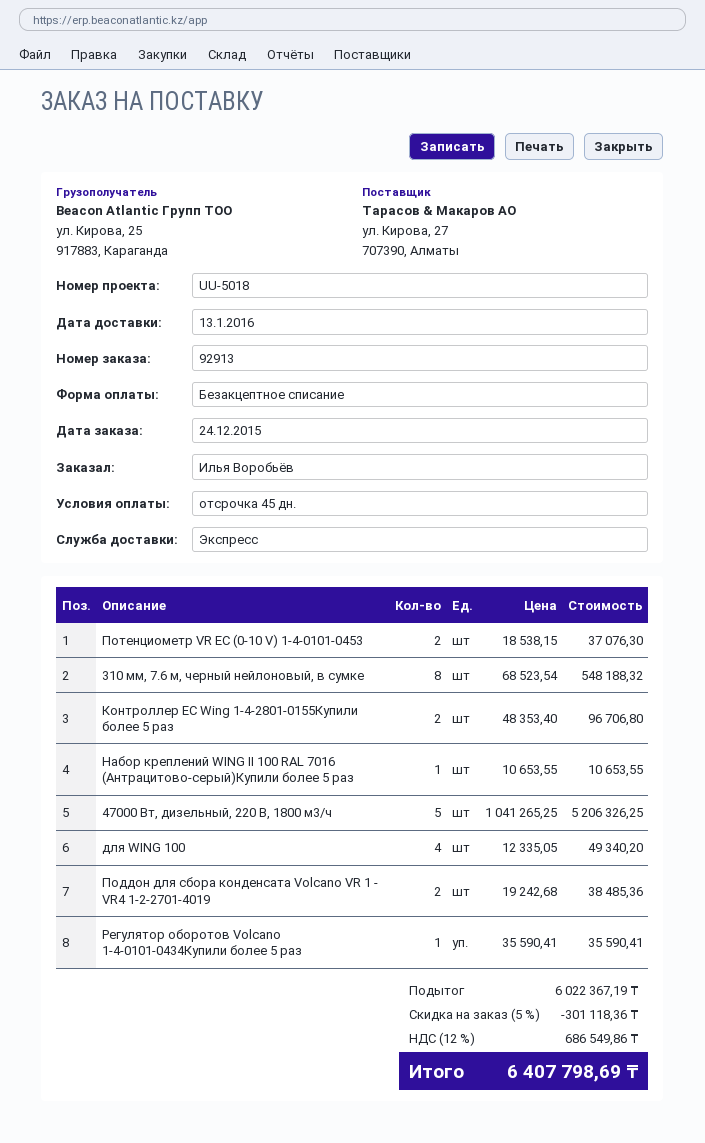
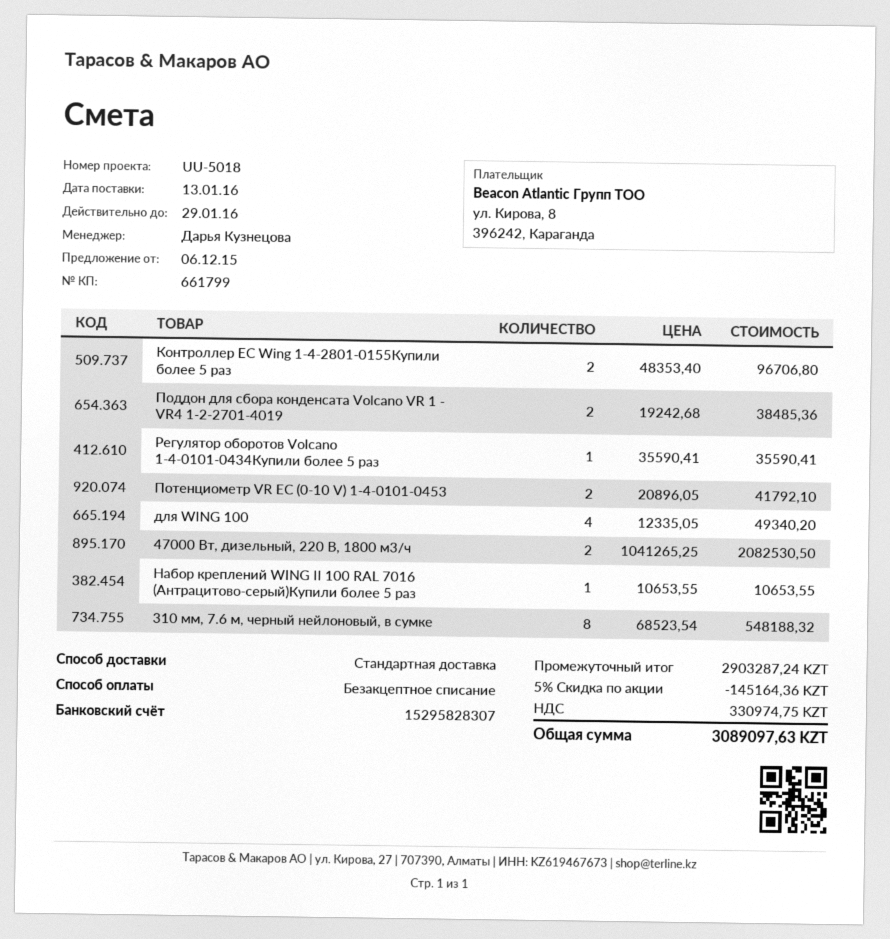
shipping method: express -> standard
Потенциометр VR EC (0-10 V) 1-4-0101-0453: 2 x 18538.15 = 37076.30 -> 2 x 20896.05 = 41792.10
47000 Вт, дизельный, 220 В, 1800 м3/ч: 5 x 1041265.25 = 5206326.25 -> 2 x 1041265.25 = 2082530.50
subtotal: 6022367.19 -> 2903287.24
discount: 5% = 301118.36 -> 5% = 145164.36
tax: 686549.86 -> 330974.75
total: 6407798.69 -> 3089097.63

